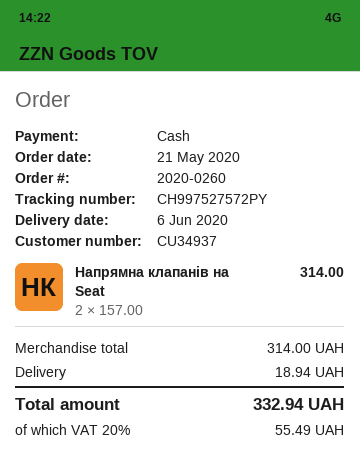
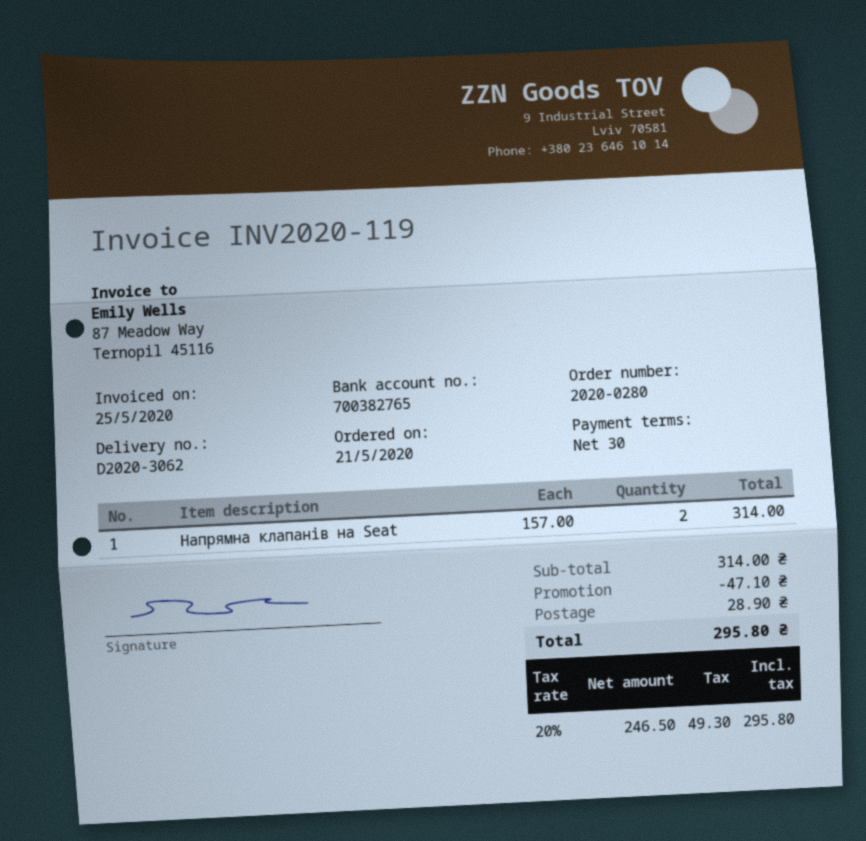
order number: 2020-0260 -> 2020-0280
discount: none -> 47.10
shipping: 18.94 -> 28.90
tax: 20% = 55.49 -> 20% = 49.30
total: 332.94 -> 295.80

